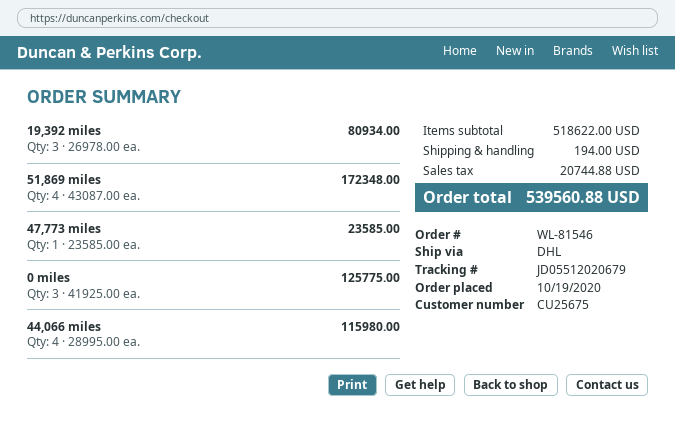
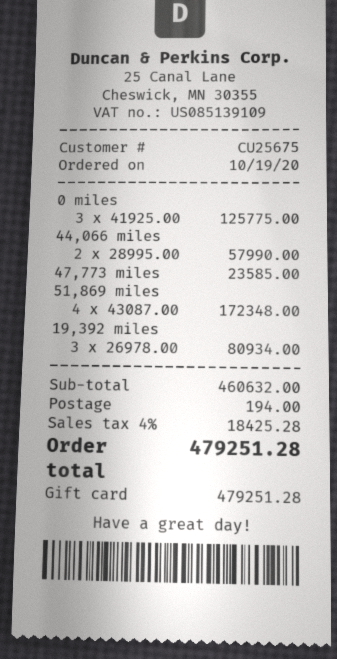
44,066 miles: 4 x 28995.00 = 115980.00 -> 2 x 28995.00 = 57990.00
subtotal: 518622.00 -> 460632.00
tax: 20744.88 -> 18425.28
total: 539560.88 -> 479251.28

